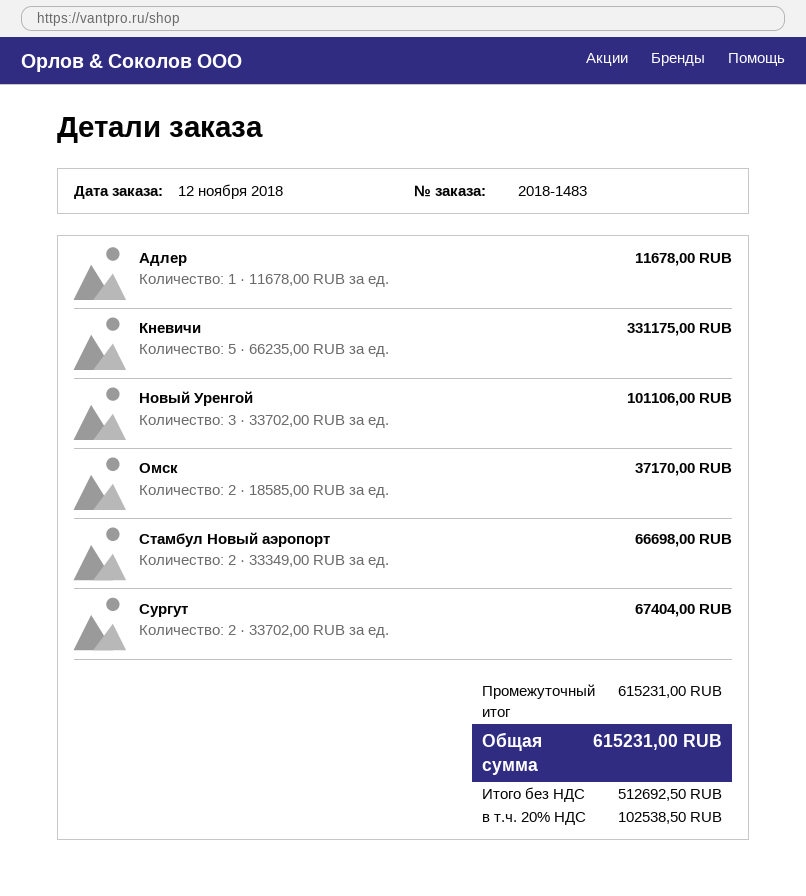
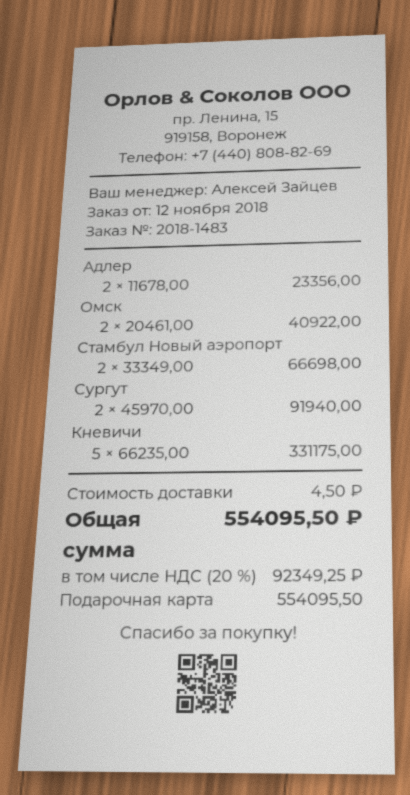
Адлер: 1 x 11678.00 = 11678.00 -> 2 x 11678.00 = 23356.00
Новый Уренгой: 3 x 33702.00 = 101106.00 -> none
Омск: 2 x 18585.00 = 37170.00 -> 2 x 20461.00 = 40922.00
Сургут: 2 x 33702.00 = 67404.00 -> 2 x 45970.00 = 91940.00
shipping: none -> 4.50
tax: 20% = 102538.50 -> 20% = 92349.25
total: 615231.00 -> 554095.50

